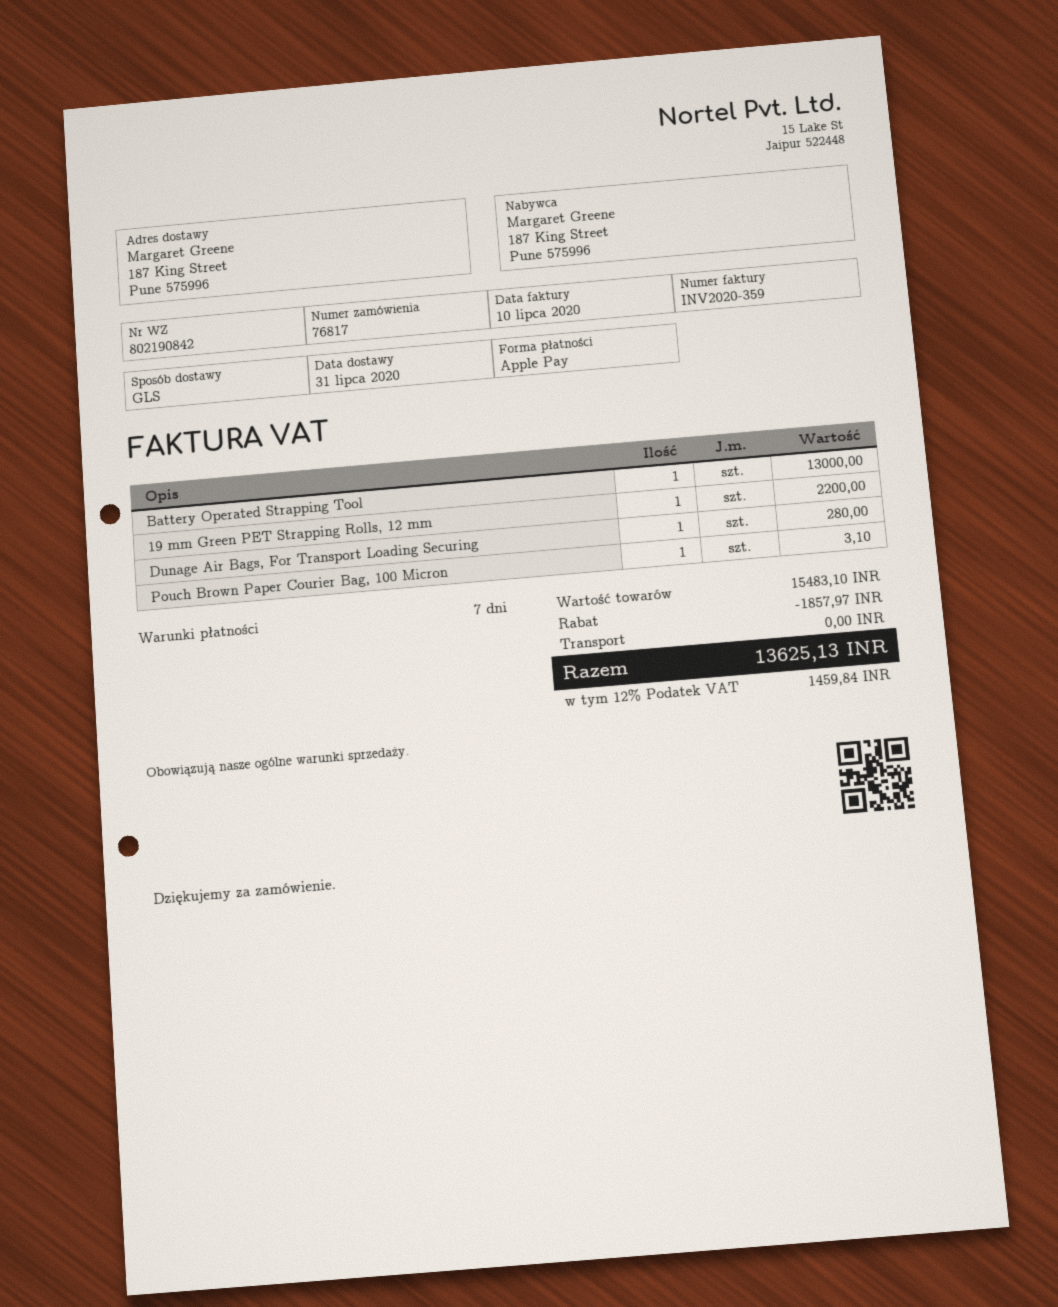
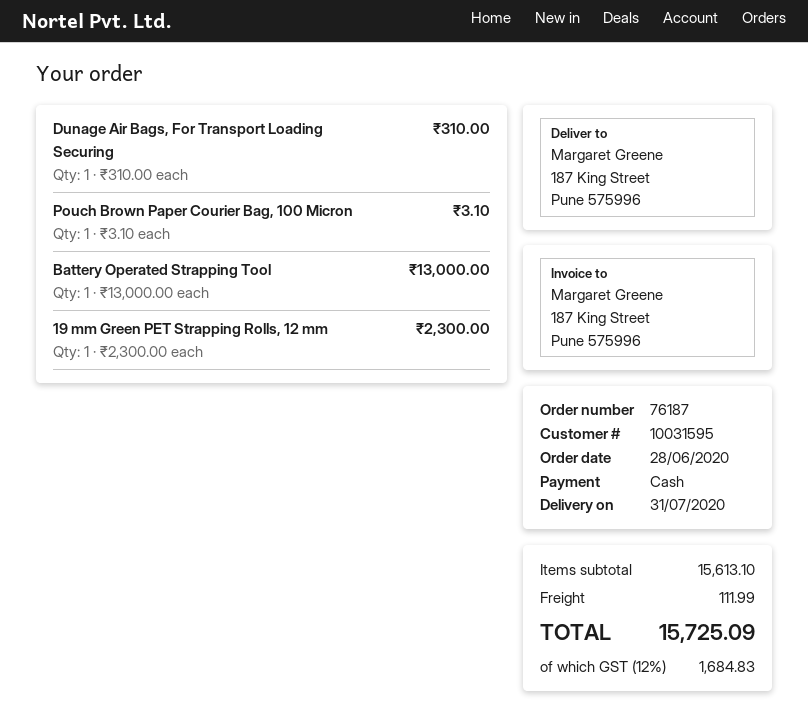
order number: 76817 -> 76187
payment method: Apple Pay -> cash
19 mm Green PET Strapping Rolls, 12 mm: 1 for 2200.00 -> 1 for 2300.00
Dunage Air Bags, For Transport Loading Securing: 1 for 280.00 -> 1 for 310.00
subtotal: 15483.10 -> 15613.10
discount: 1857.97 -> none
shipping: 0.00 -> 111.99
tax: 12% = 1459.84 -> 12% = 1684.83
total: 13625.13 -> 15725.09

